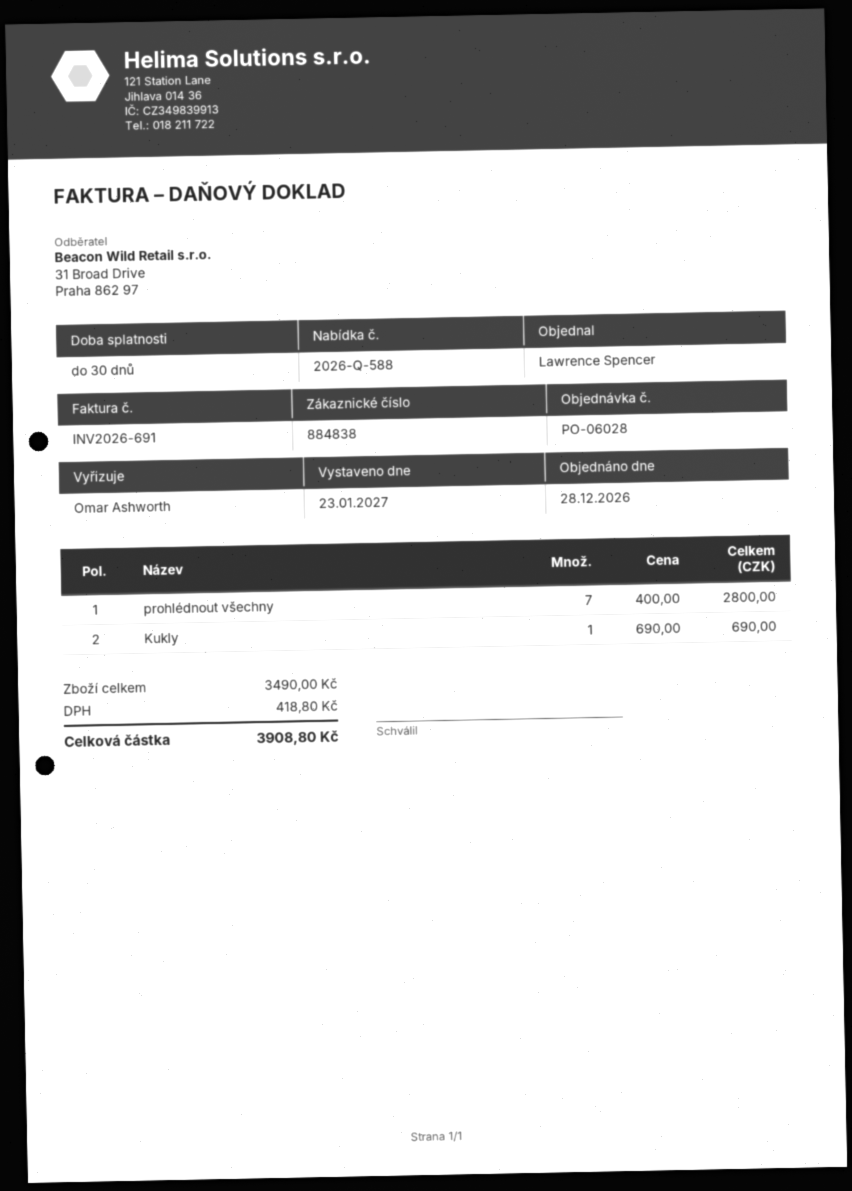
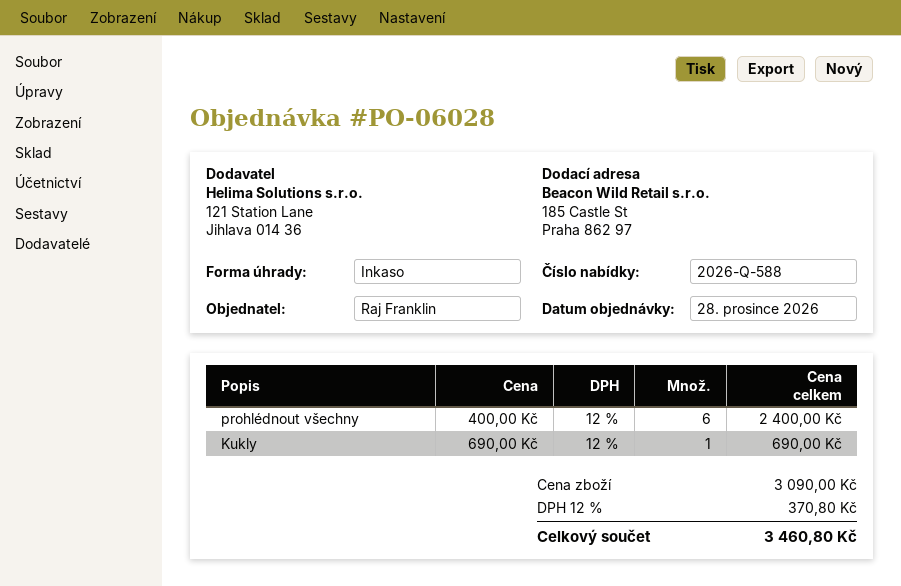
ordered by: Lawrence Spencer -> Raj Franklin
prohlédnout všechny: 7 x 400.00 = 2800.00 -> 6 x 400.00 = 2400.00
subtotal: 3490.00 -> 3090.00
tax: 418.80 -> 370.80
total: 3908.80 -> 3460.80

